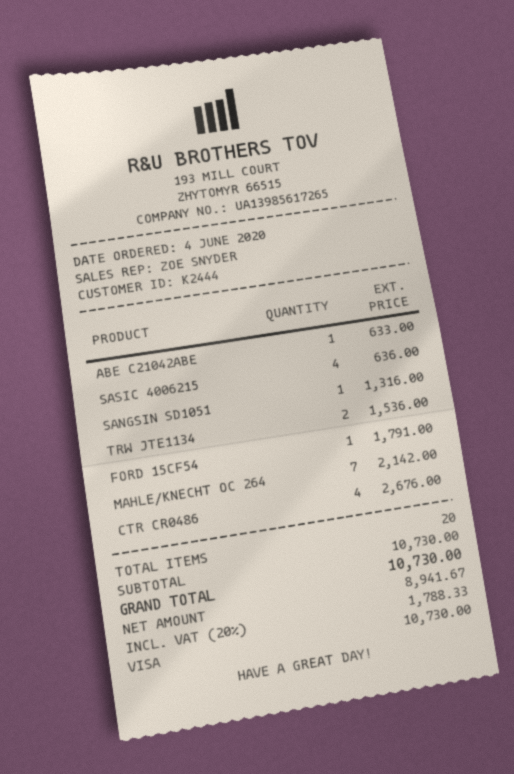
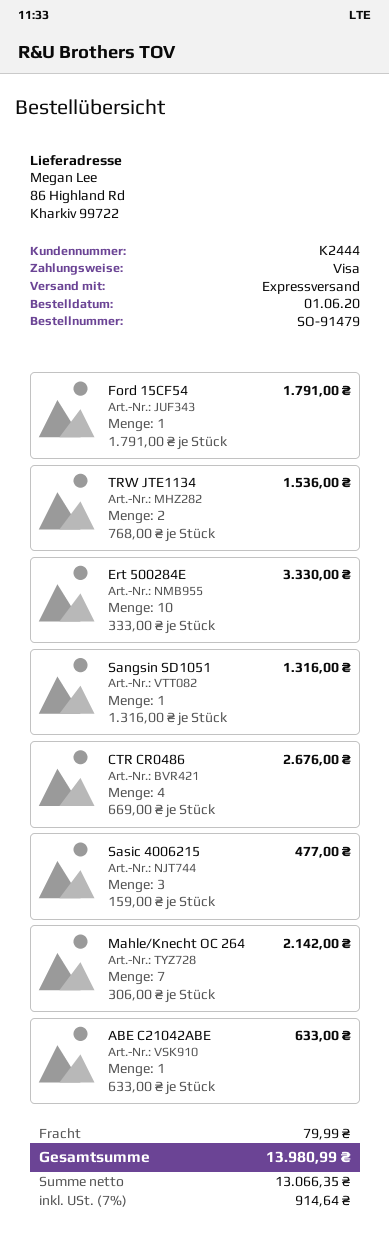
order date: 2020-06-04 -> 2020-06-01
SASIC 4006215: 4 for 636.00 -> 3 for 477.00
Ert 500284E: none -> 10 for 3330.00
shipping: none -> 79.99
net: 8941.67 -> 13066.35
tax: 20% = 1788.33 -> 7% = 914.64
total: 10730.00 -> 13980.99

